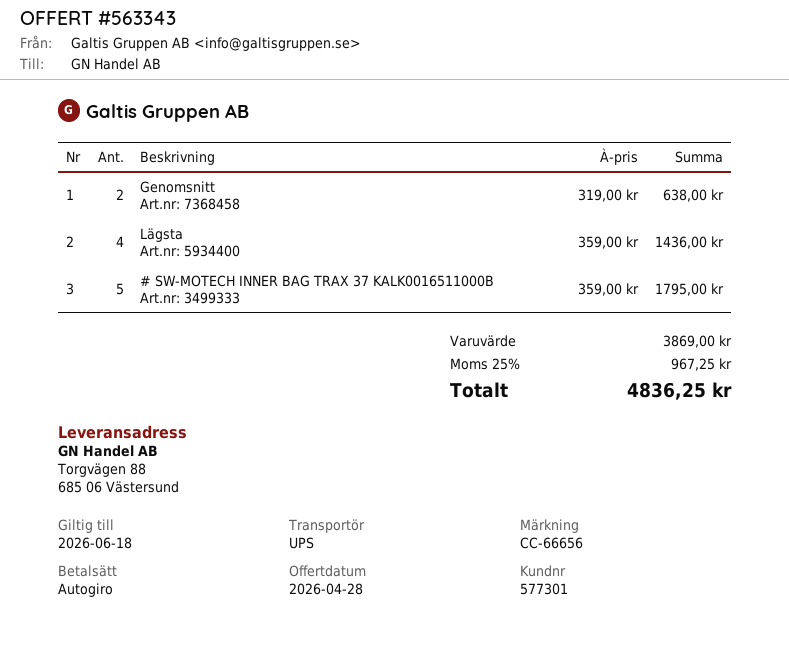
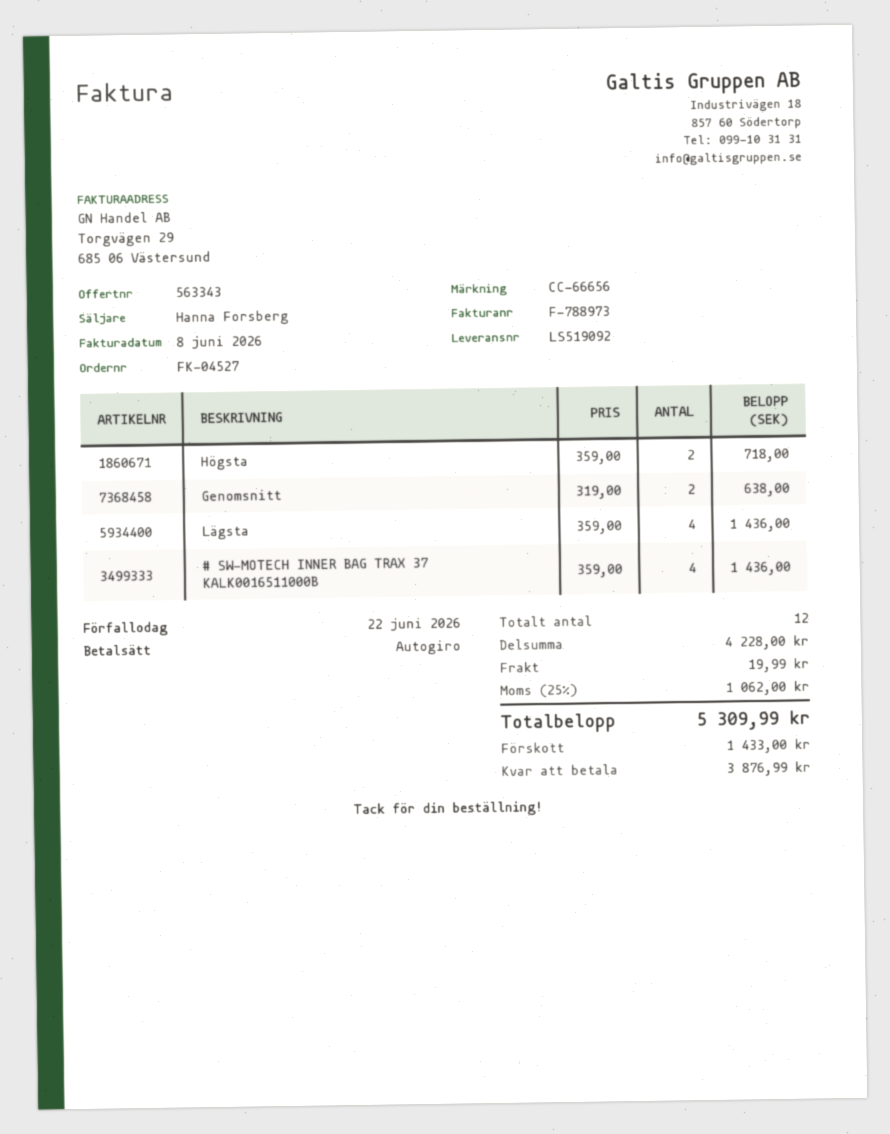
# SW-MOTECH INNER BAG TRAX 37 KALK0016511000B: 5 x 359.00 = 1795.00 -> 4 x 359.00 = 1436.00
Högsta: none -> 2 x 359.00 = 718.00
subtotal: 3869.00 -> 4228.00
shipping: none -> 19.99
tax: 25% = 967.25 -> 25% = 1062.00
total: 4836.25 -> 5309.99

